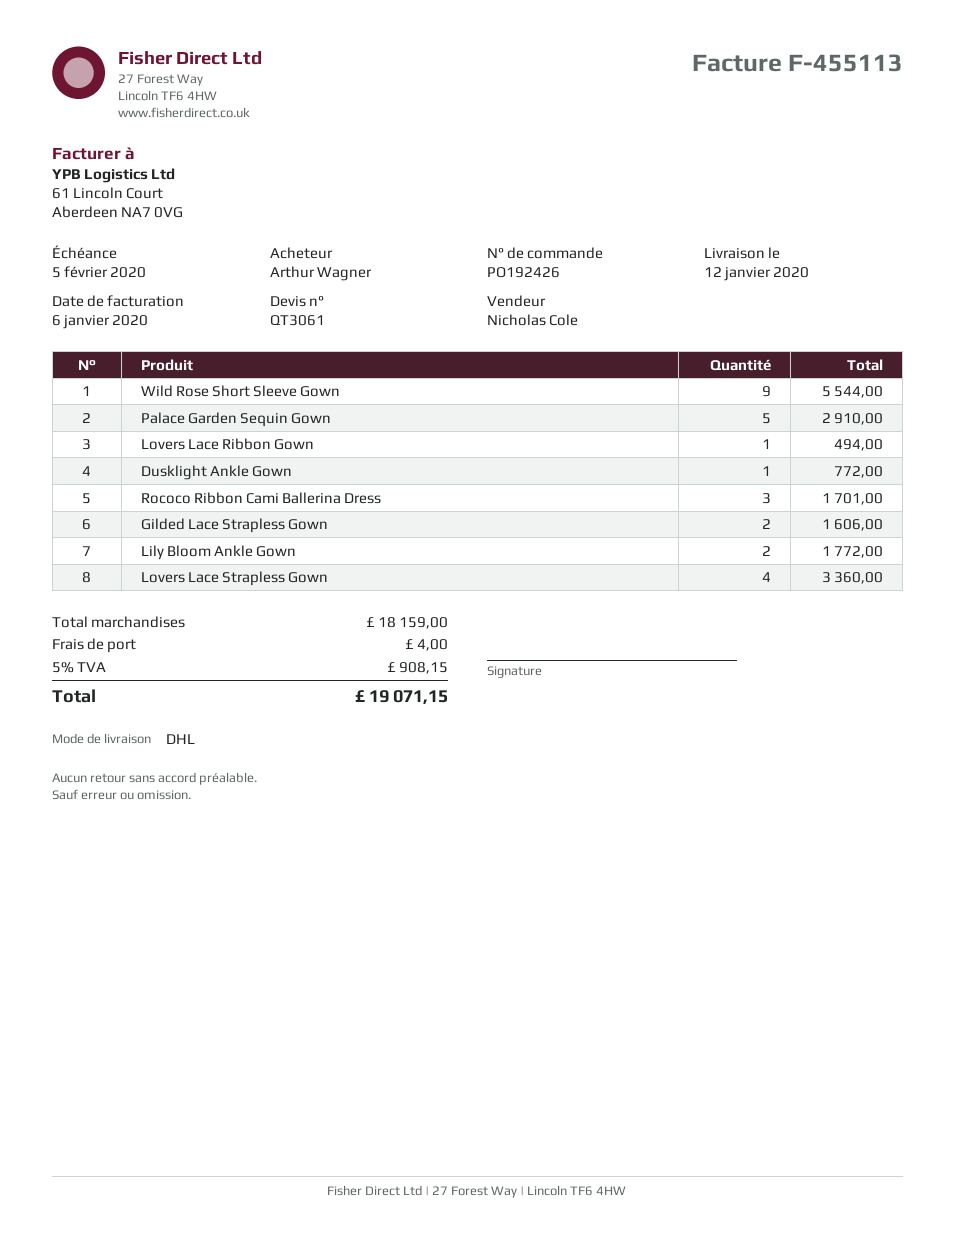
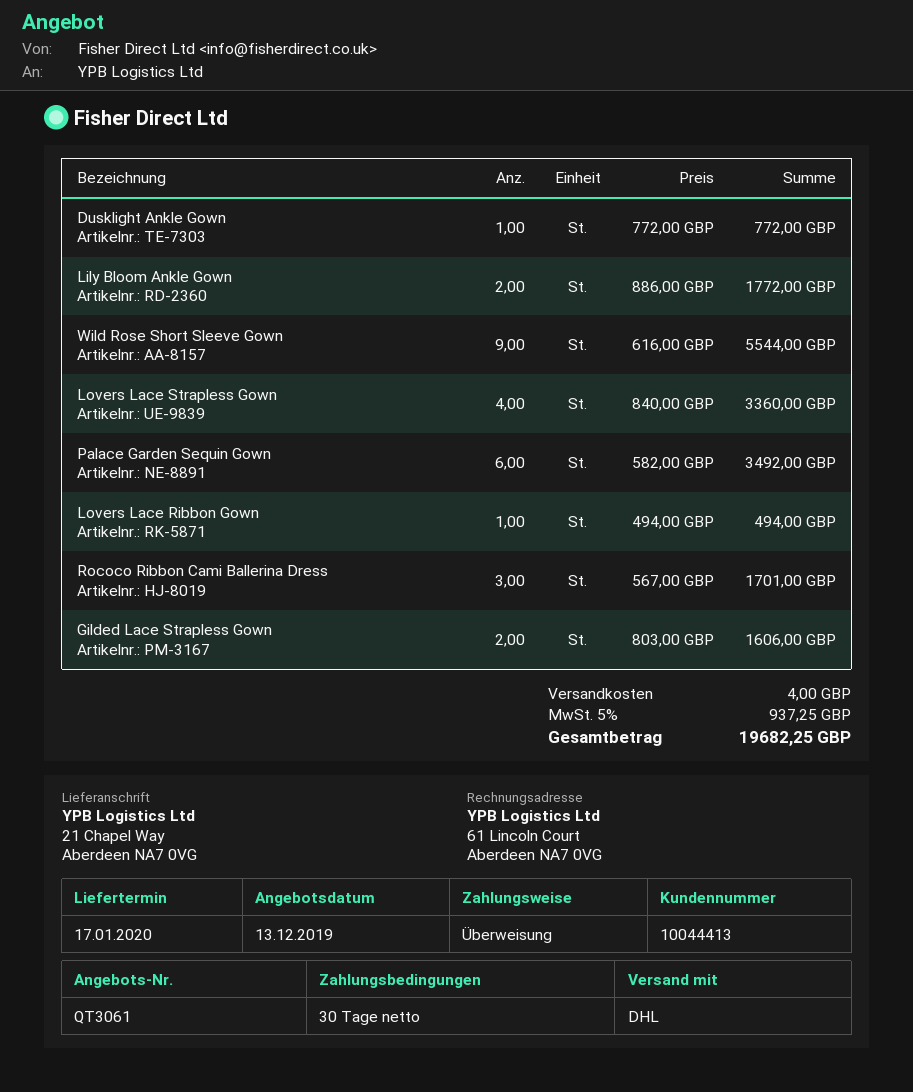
delivery date: 2020-01-12 -> 2020-01-17
Palace Garden Sequin Gown: 5 for 2910.00 -> 6 for 3492.00
tax: 5% = 908.15 -> 5% = 937.25
total: 19071.15 -> 19682.25

